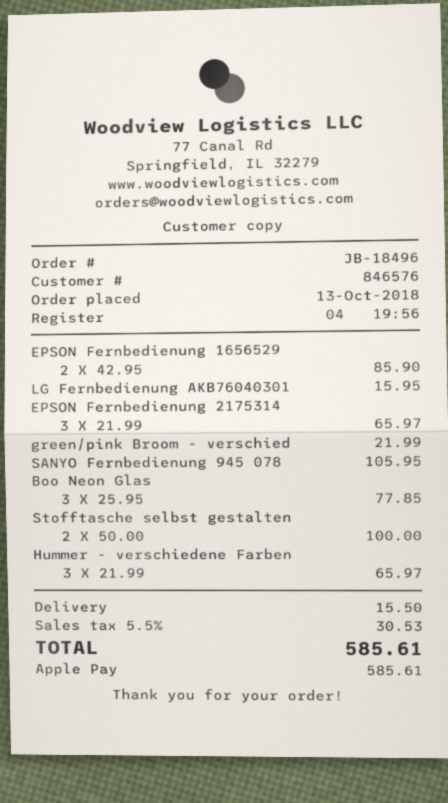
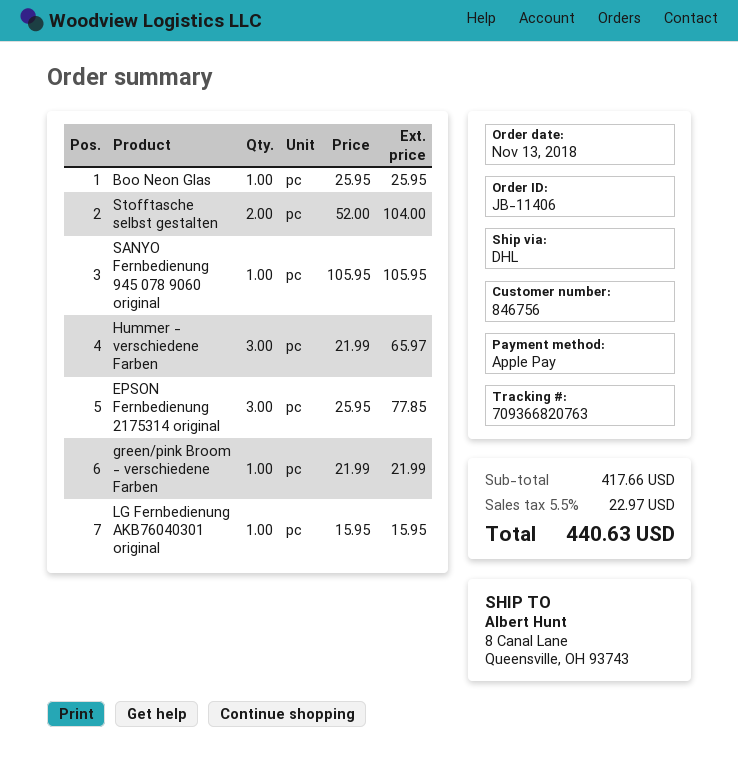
order number: JB-18496 -> JB-11406
order date: 2018-10-13 -> 2018-11-13
customer number: 846576 -> 846756
EPSON Fernbedienung 1656529: 2 x 42.95 = 85.90 -> none
EPSON Fernbedienung 2175314: 3 x 21.99 = 65.97 -> 3 x 25.95 = 77.85
Boo Neon Glas: 3 x 25.95 = 77.85 -> 1 x 25.95 = 25.95
Stofftasche selbst gestalten: 2 x 50.00 = 100.00 -> 2 x 52.00 = 104.00
shipping: 15.50 -> none
tax: 5.5% = 30.53 -> 5.5% = 22.97
total: 585.61 -> 440.63

